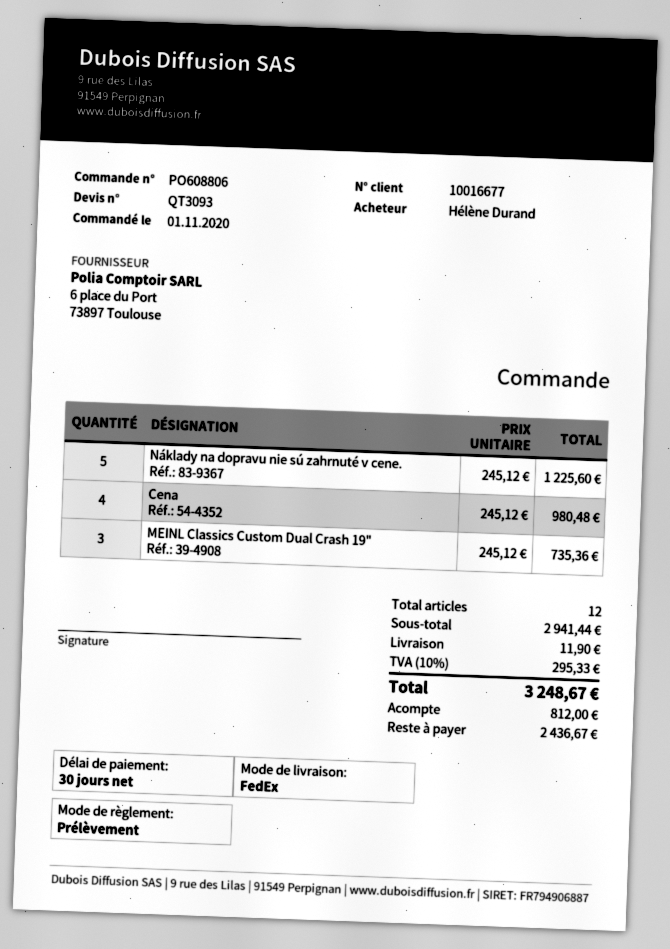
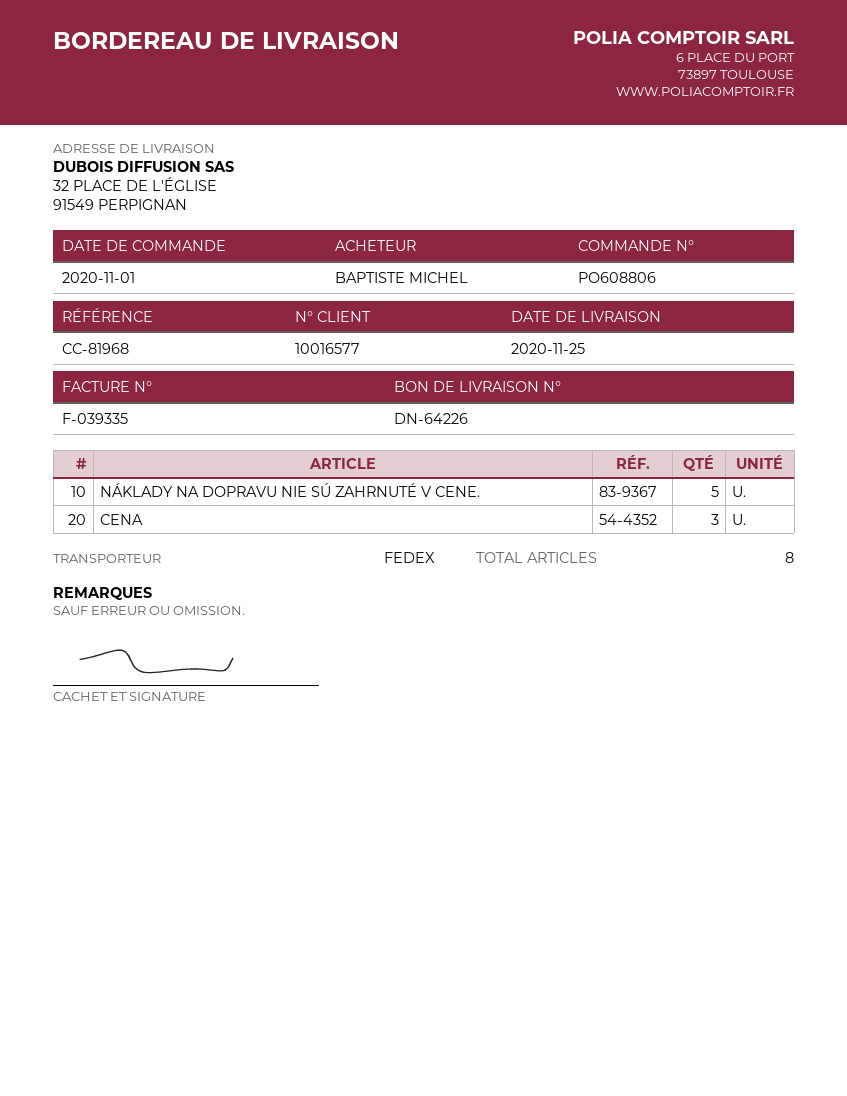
customer number: 10016677 -> 10016577
ordered by: Hélène Durand -> BAPTISTE MICHEL
Cena: 4 -> 3
MEINL Classics Custom Dual Crash 19": 3 -> none
total quantity: 12 -> 8

